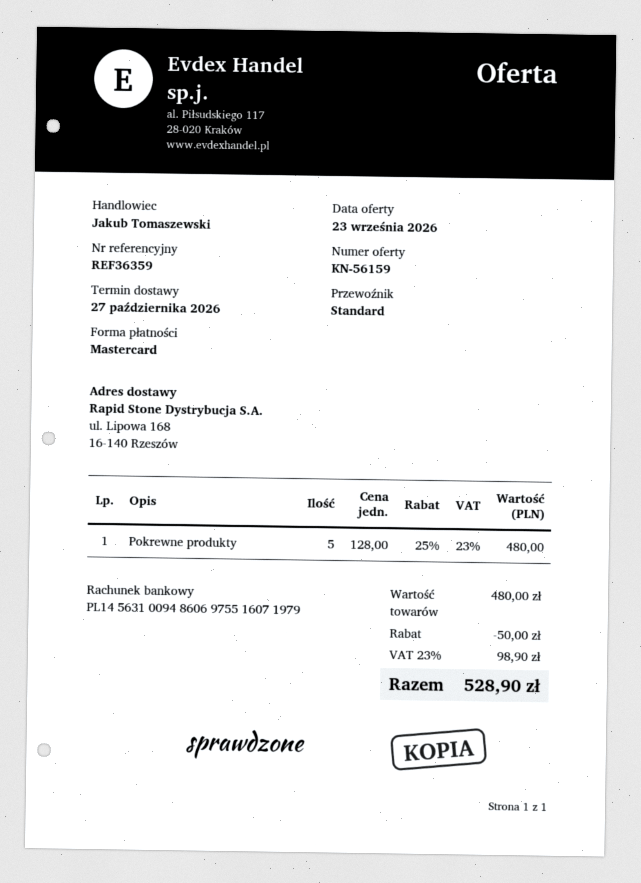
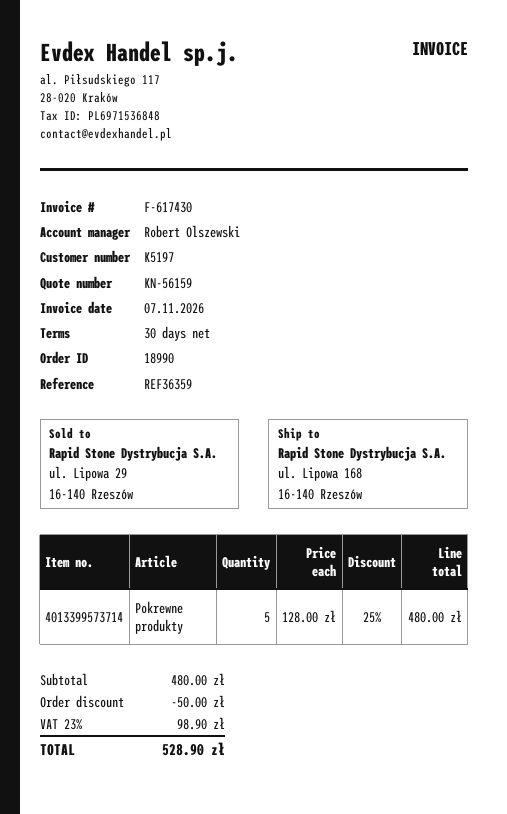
sales rep: Jakub Tomaszewski -> Robert Olszewski

